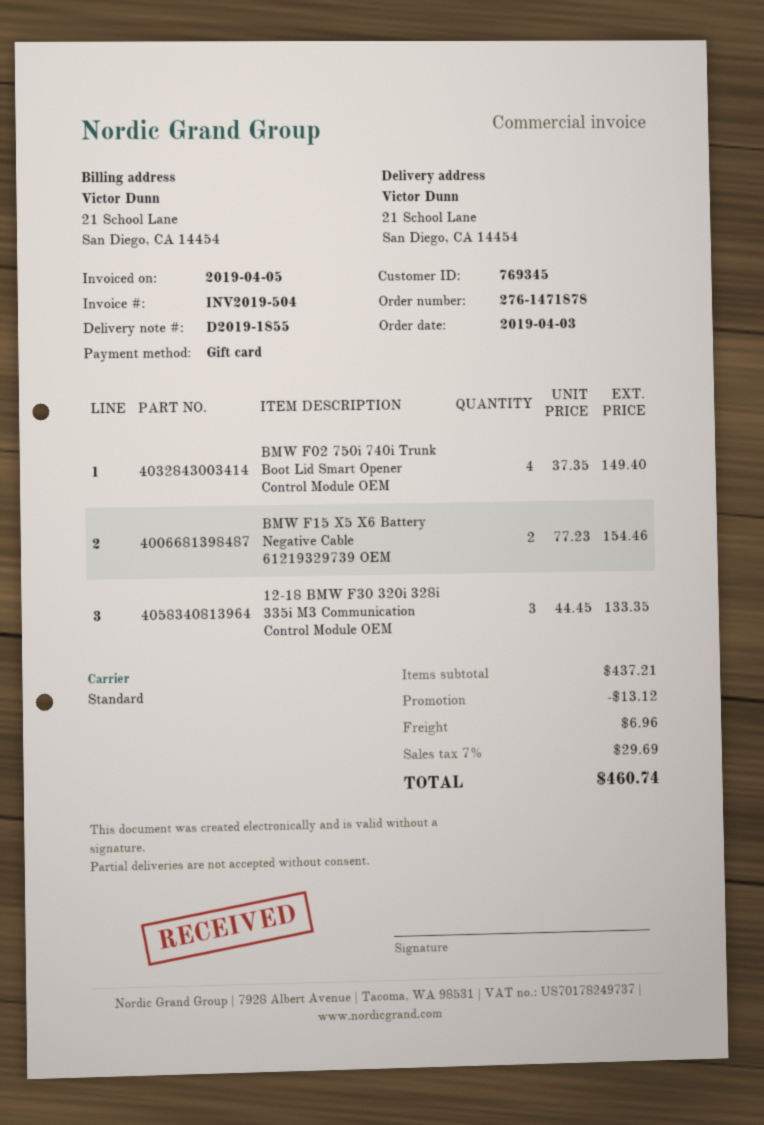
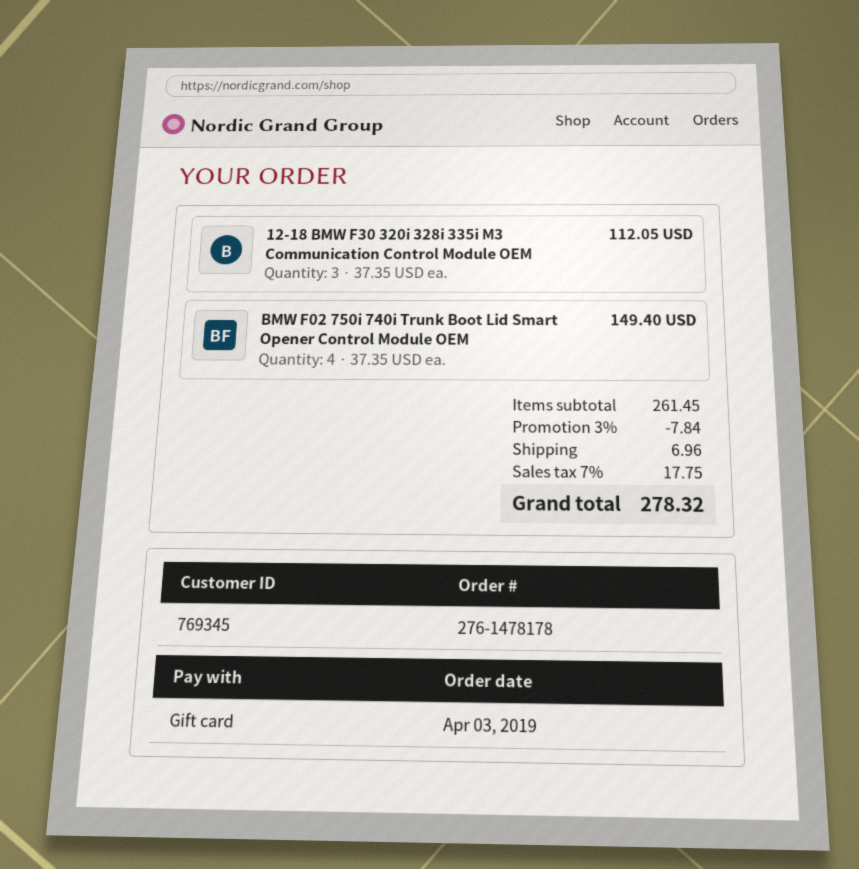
order number: 276-1471878 -> 276-1478178
BMW F15 X5 X6 Battery Negative Cable 61219329739 OEM: 2 x 77.23 = 154.46 -> none
12-18 BMW F30 320i 328i 335i M3 Communication Control Module OEM: 3 x 44.45 = 133.35 -> 3 x 37.35 = 112.05
subtotal: 437.21 -> 261.45
discount: 13.12 -> 7.84
tax: 7% = 29.69 -> 7% = 17.75
total: 460.74 -> 278.32

